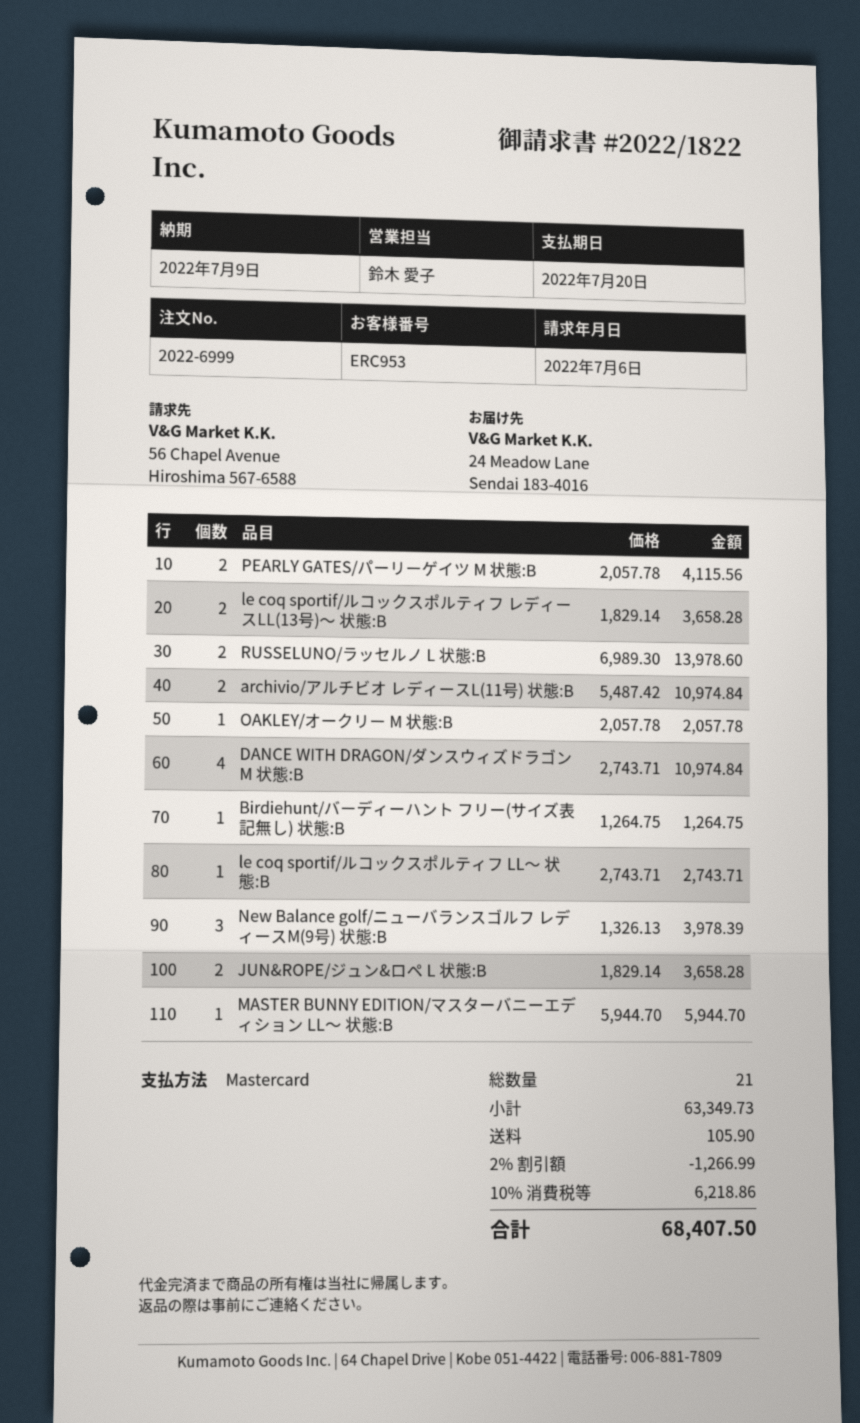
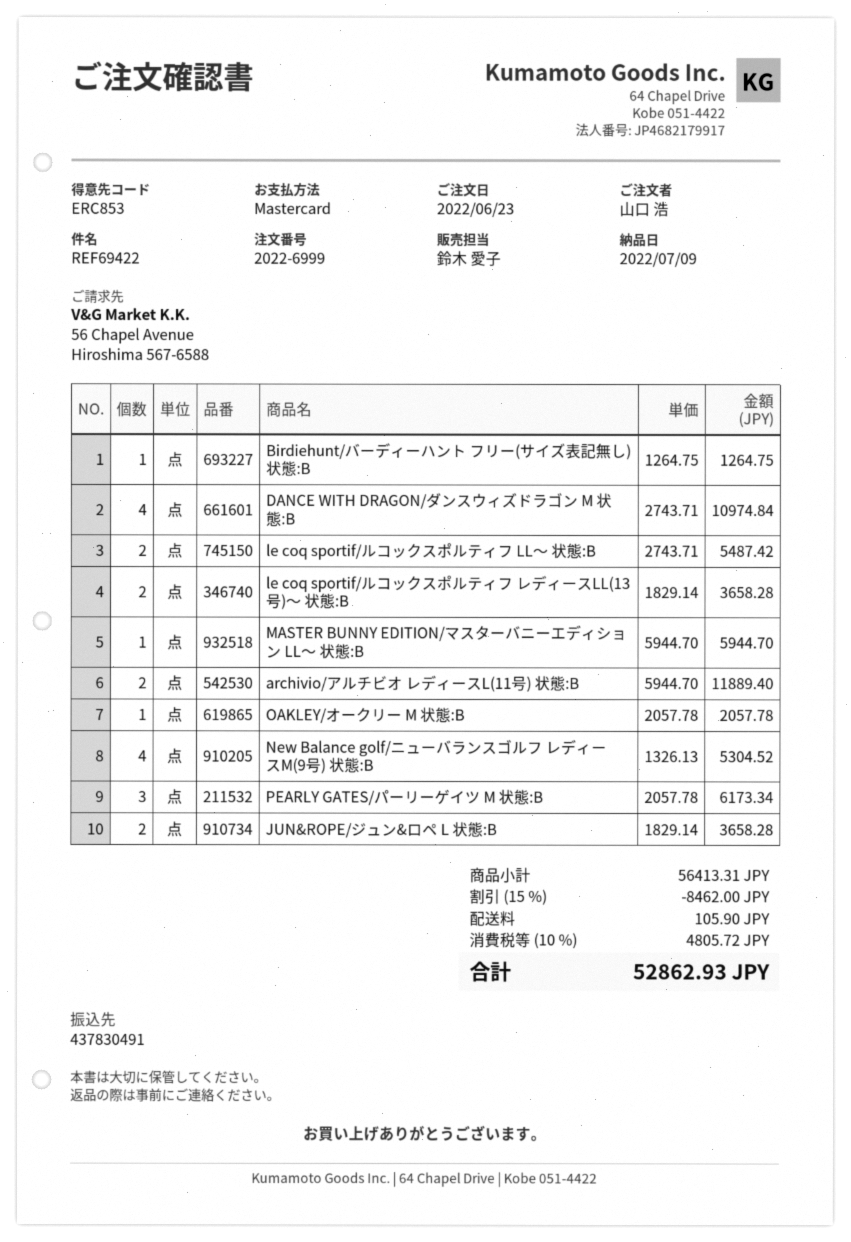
customer number: ERC953 -> ERC853
PEARLY GATES/パーリーゲイツ M 状態:B: 2 x 2057.78 = 4115.56 -> 3 x 2057.78 = 6173.34
RUSSELUNO/ラッセルノ L 状態:B: 2 x 6989.30 = 13978.60 -> none
archivio/アルチビオ レディースL(11号) 状態:B: 2 x 5487.42 = 10974.84 -> 2 x 5944.70 = 11889.40
le coq sportif/ルコックスポルティフ LL〜 状態:B: 1 x 2743.71 = 2743.71 -> 2 x 2743.71 = 5487.42
New Balance golf/ニューバランスゴルフ レディースM(9号) 状態:B: 3 x 1326.13 = 3978.39 -> 4 x 1326.13 = 5304.52
subtotal: 63349.73 -> 56413.31
discount: 2% = 1266.99 -> 15% = 8462.00
tax: 10% = 6218.86 -> 10% = 4805.72
total: 68407.50 -> 52862.93

